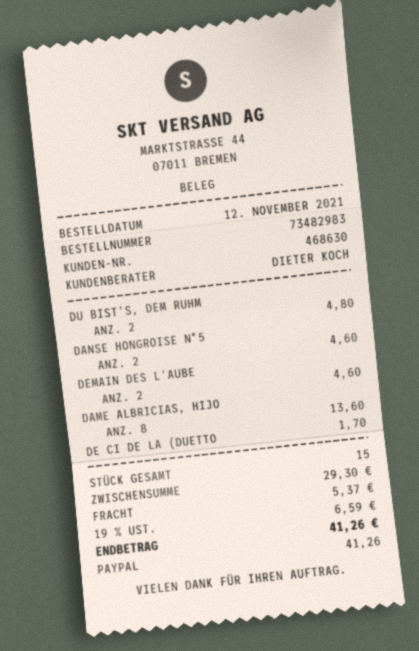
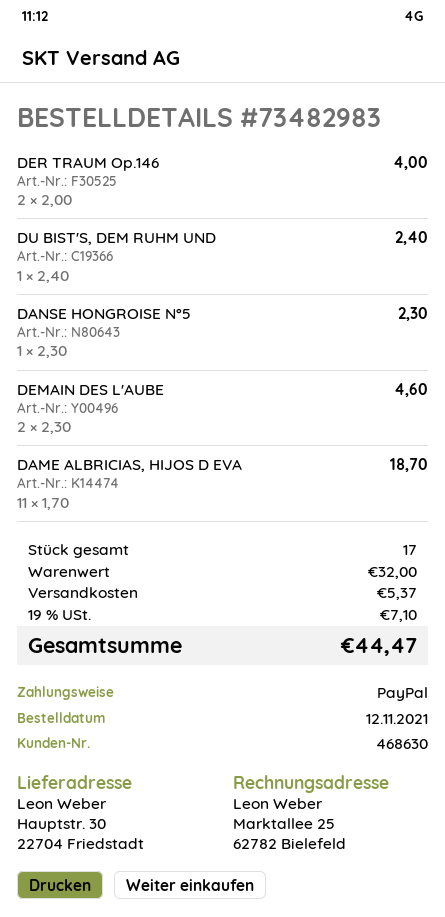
DU BIST'S, DEM RUHM: 2 for 4.80 -> 1 for 2.40
DANSE HONGROISE N°5: 2 for 4.60 -> 1 for 2.30
DAME ALBRICIAS, HIJO: 8 for 13.60 -> 11 for 18.70
DE CI DE LA (DUETTO: 1 for 1.70 -> none
DER TRAUM Op.146: none -> 2 for 4.00
total quantity: 15 -> 17
subtotal: 29.30 -> 32.00
tax: 19% = 6.59 -> 19% = 7.10
total: 41.26 -> 44.47

